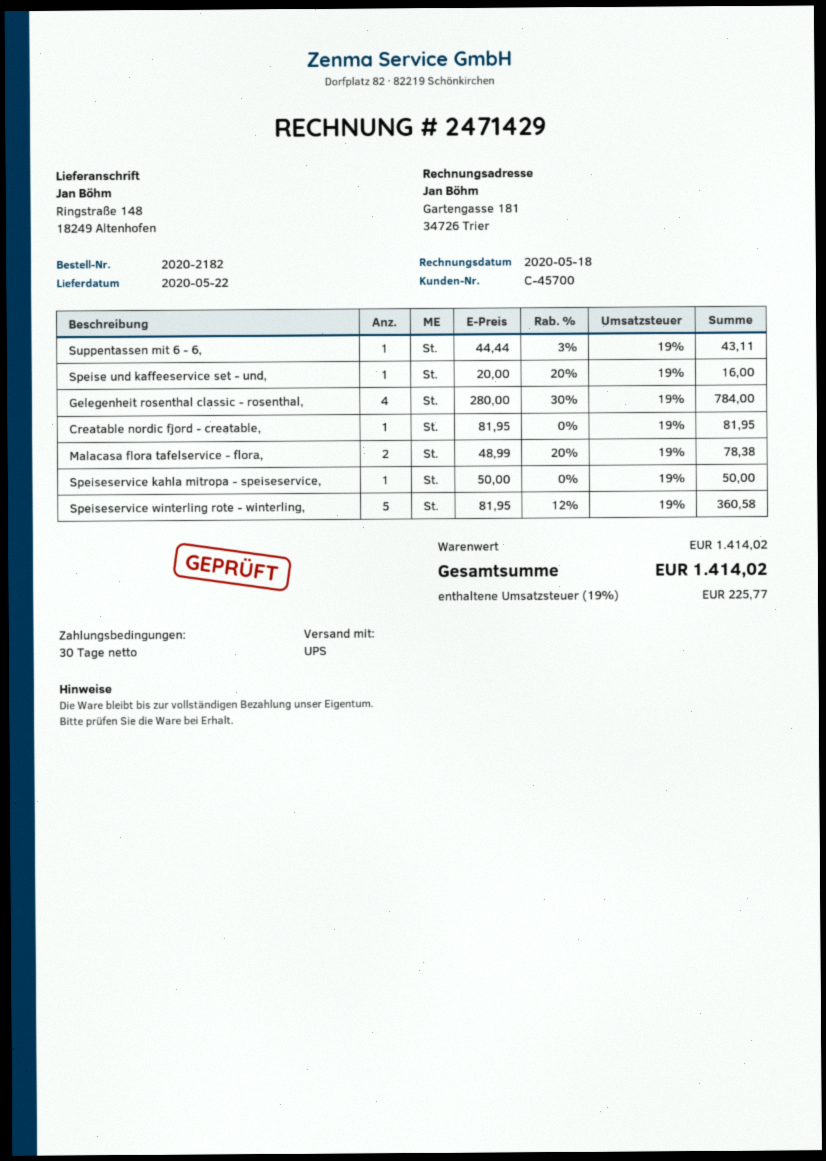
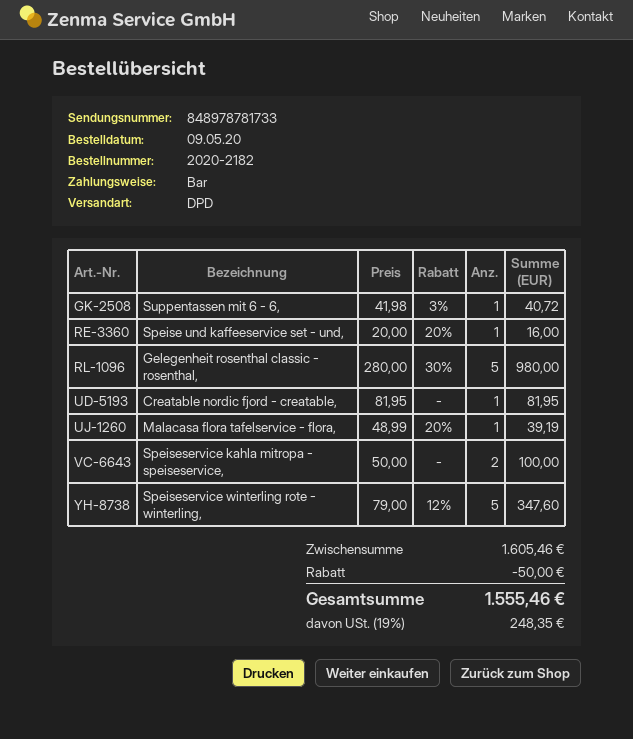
shipping method: UPS -> DPD
Suppentassen mit 6 - 6,: 1 x 44.44 - 3% = 43.11 -> 1 x 41.98 - 3% = 40.72
Gelegenheit rosenthal classic - rosenthal,: 4 x 280.00 - 30% = 784.00 -> 5 x 280.00 - 30% = 980.00
Malacasa flora tafelservice - flora,: 2 x 48.99 - 20% = 78.38 -> 1 x 48.99 - 20% = 39.19
Speiseservice kahla mitropa - speiseservice,: 1 x 50.00 = 50.00 -> 2 x 50.00 = 100.00
Speiseservice winterling rote - winterling,: 5 x 81.95 - 12% = 360.58 -> 5 x 79.00 - 12% = 347.60
subtotal: 1414.02 -> 1605.46
discount: none -> 50.00
tax: 19% = 225.77 -> 19% = 248.35
total: 1414.02 -> 1555.46

